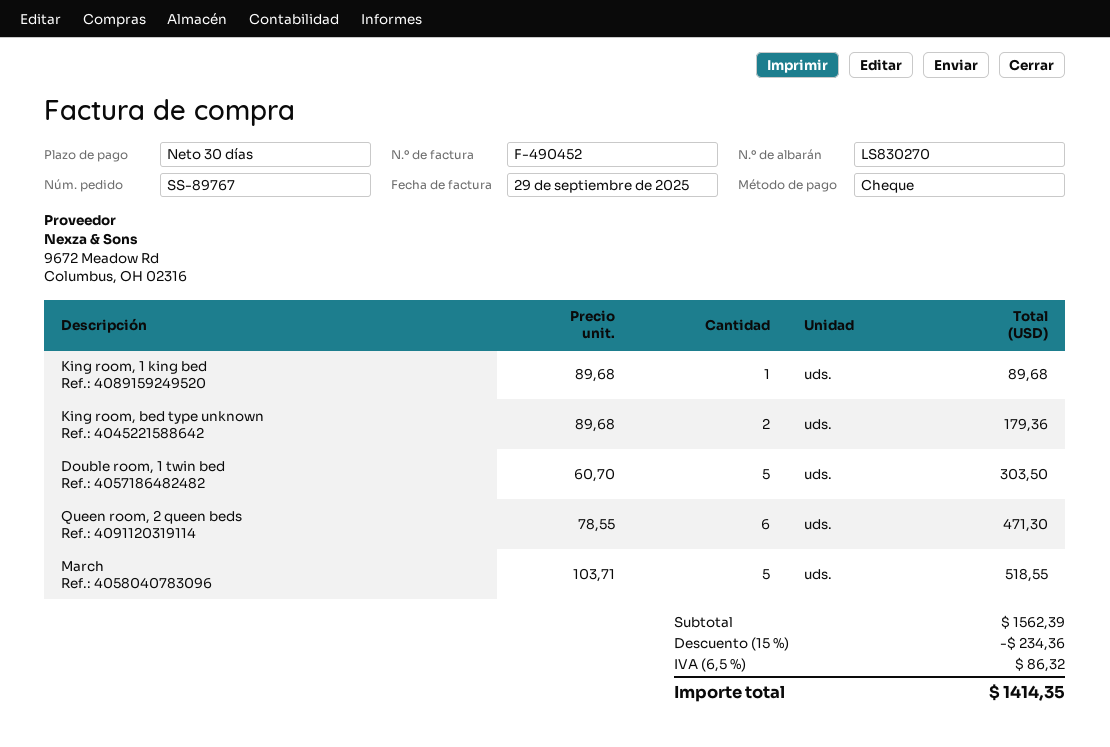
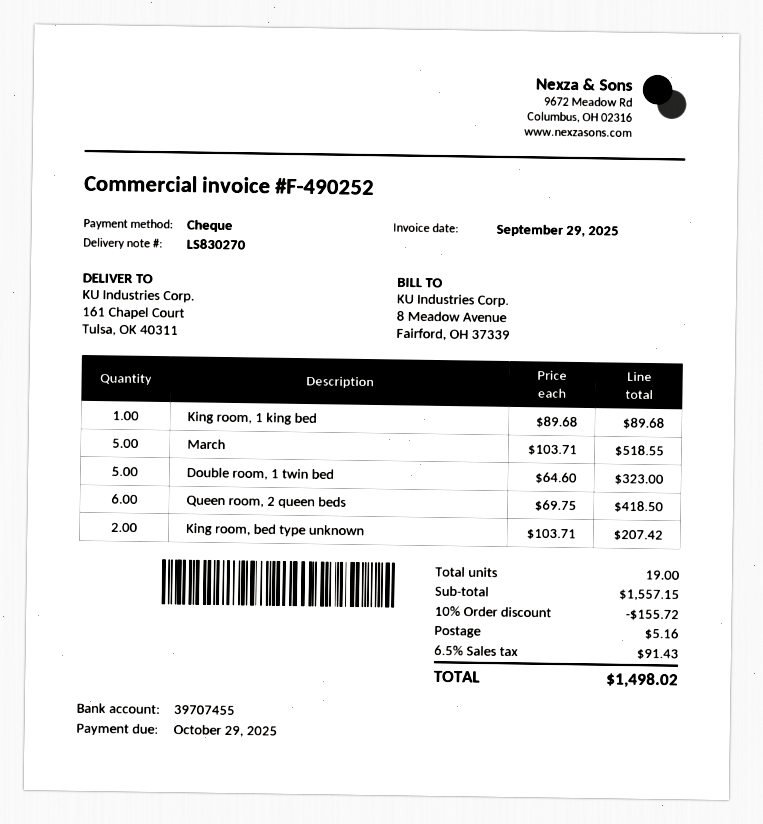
invoice number: F-490452 -> F-490252
King room, bed type unknown: 2 x 89.68 = 179.36 -> 2 x 103.71 = 207.42
Double room, 1 twin bed: 5 x 60.70 = 303.50 -> 5 x 64.60 = 323.00
Queen room, 2 queen beds: 6 x 78.55 = 471.30 -> 6 x 69.75 = 418.50
subtotal: 1562.39 -> 1557.15
discount: 15% = 234.36 -> 10% = 155.72
shipping: none -> 5.16
tax: 6.5% = 86.32 -> 6.5% = 91.43
total: 1414.35 -> 1498.02

